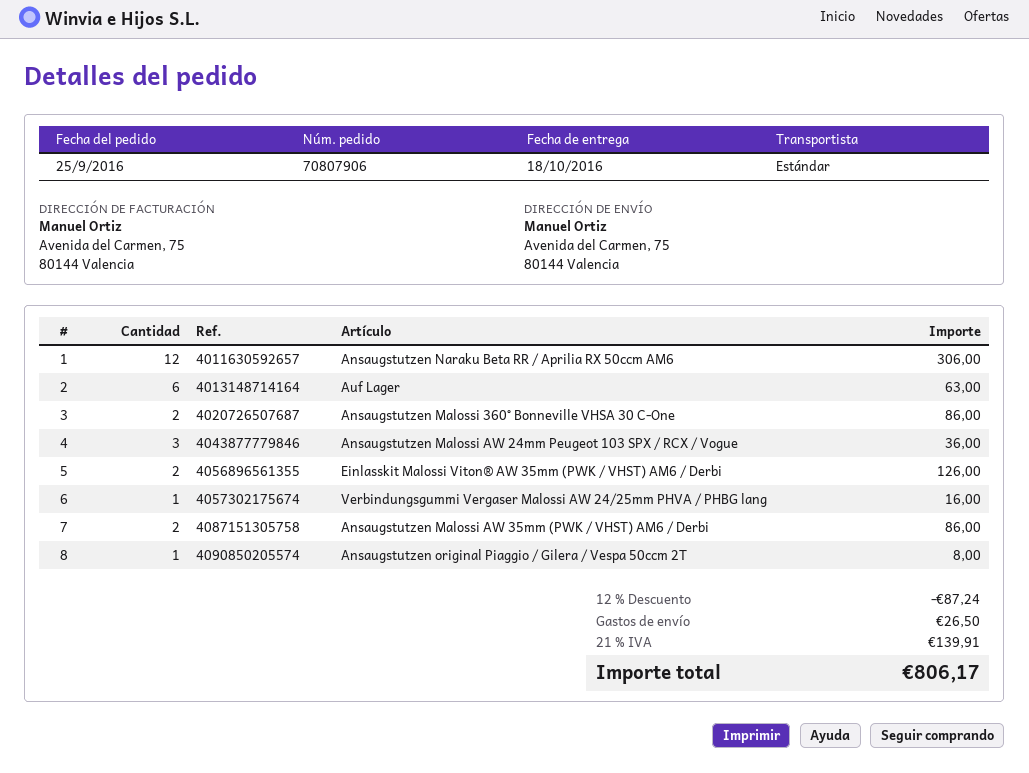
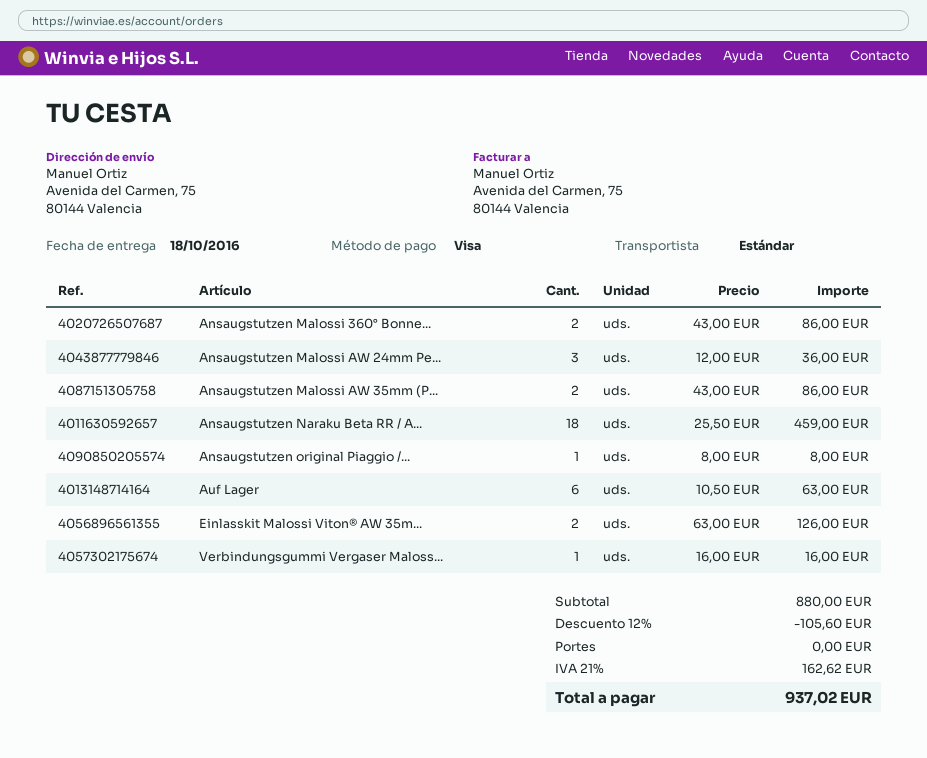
Ansaugstutzen Naraku Beta RR / Aprilia RX 50ccm AM6: 12 for 306.00 -> 18 for 459.00
discount: 12% = 87.24 -> 12% = 105.60
shipping: 26.50 -> 0.00
tax: 21% = 139.91 -> 21% = 162.62
total: 806.17 -> 937.02

